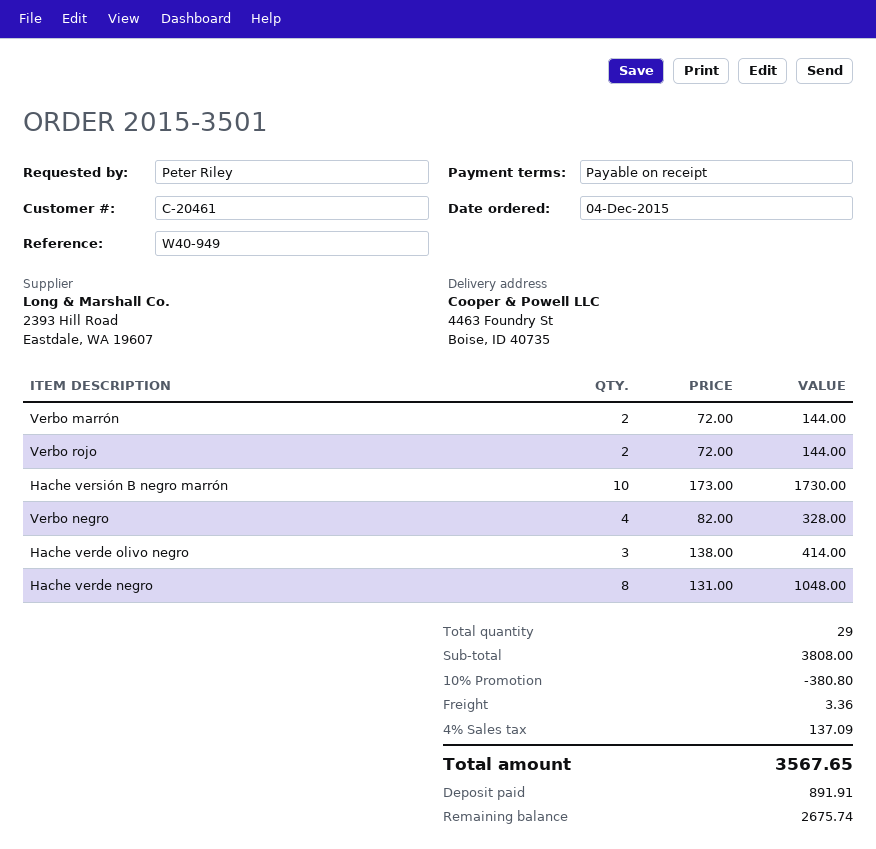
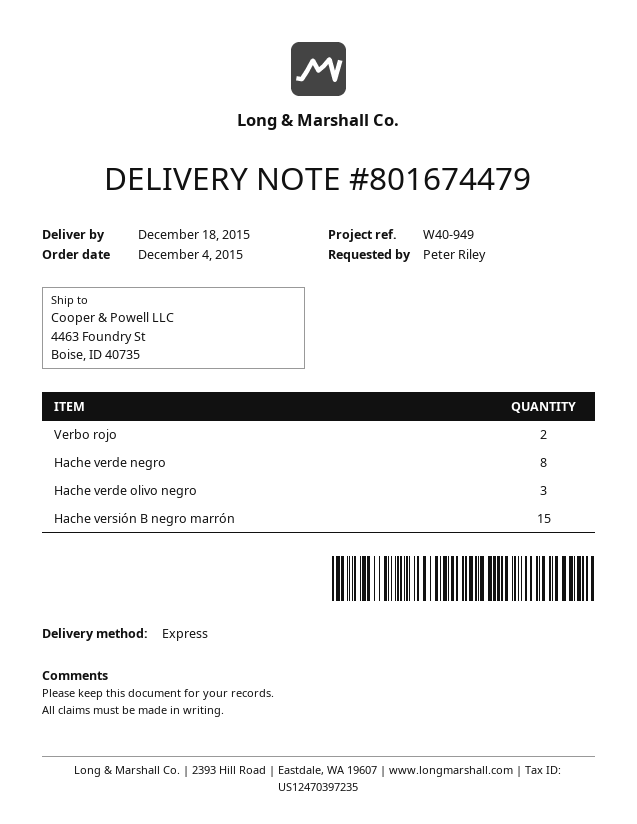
Verbo marrón: 2 -> none
Hache versión B negro marrón: 10 -> 15
Verbo negro: 4 -> none

